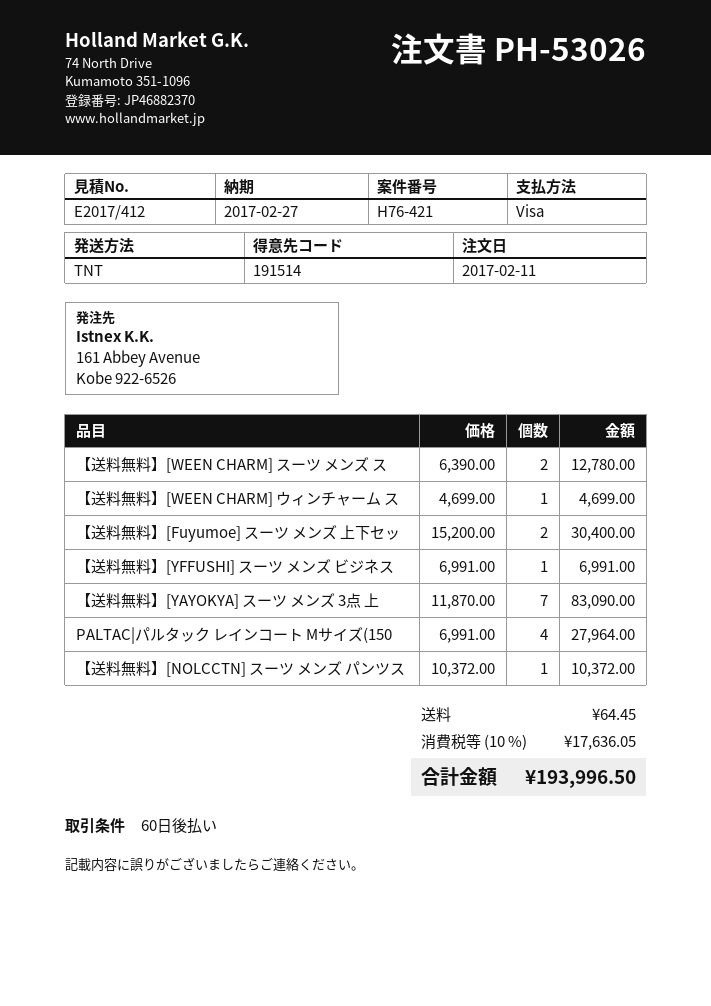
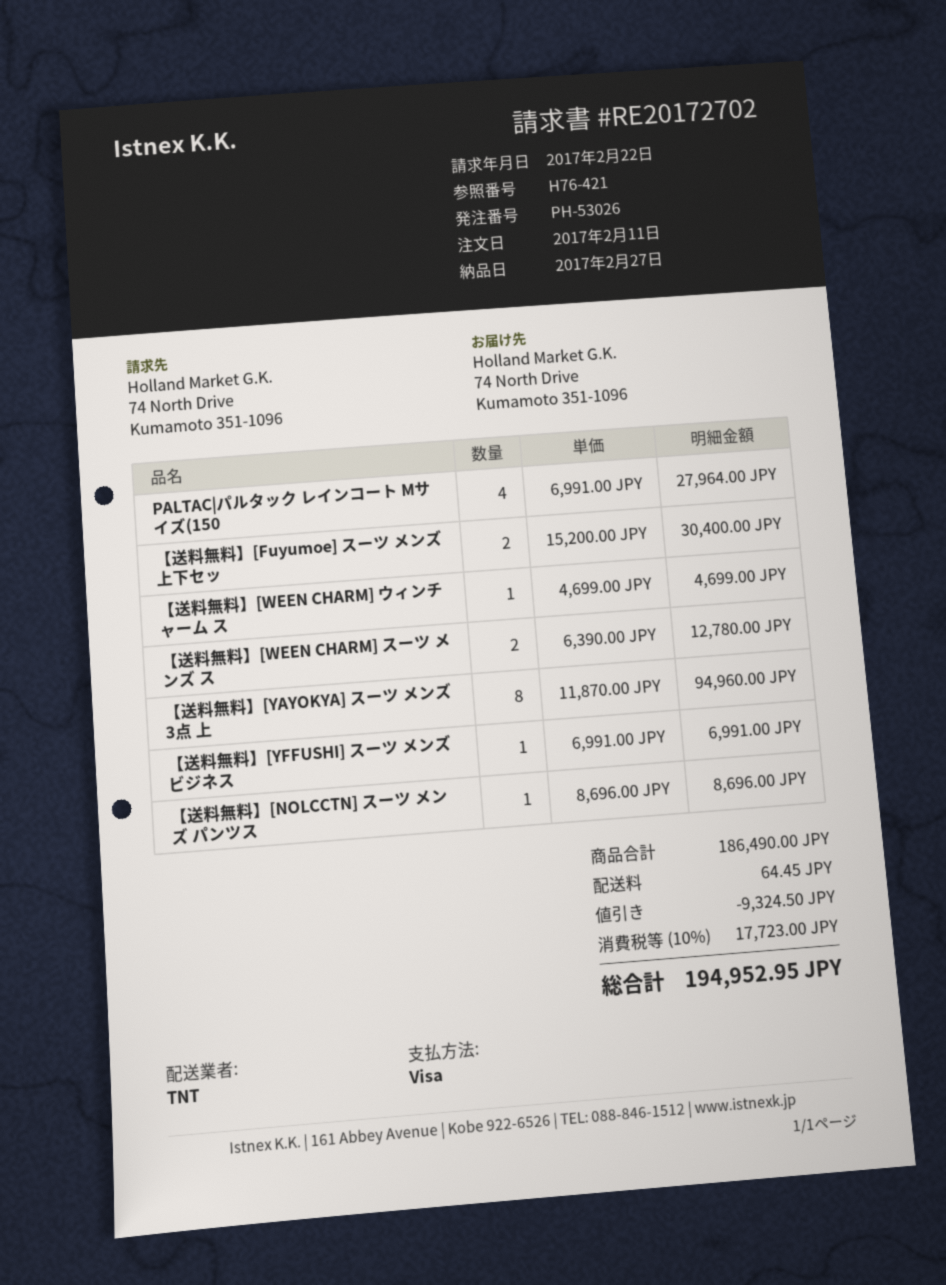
【送料無料】[YAYOKYA] スーツ メンズ 3点 上: 7 x 11870.00 = 83090.00 -> 8 x 11870.00 = 94960.00
【送料無料】[NOLCCTN] スーツ メンズ パンツス: 1 x 10372.00 = 10372.00 -> 1 x 8696.00 = 8696.00
discount: none -> 9324.50
tax: 10% = 17636.05 -> 10% = 17723.00
total: 193996.50 -> 194952.95

